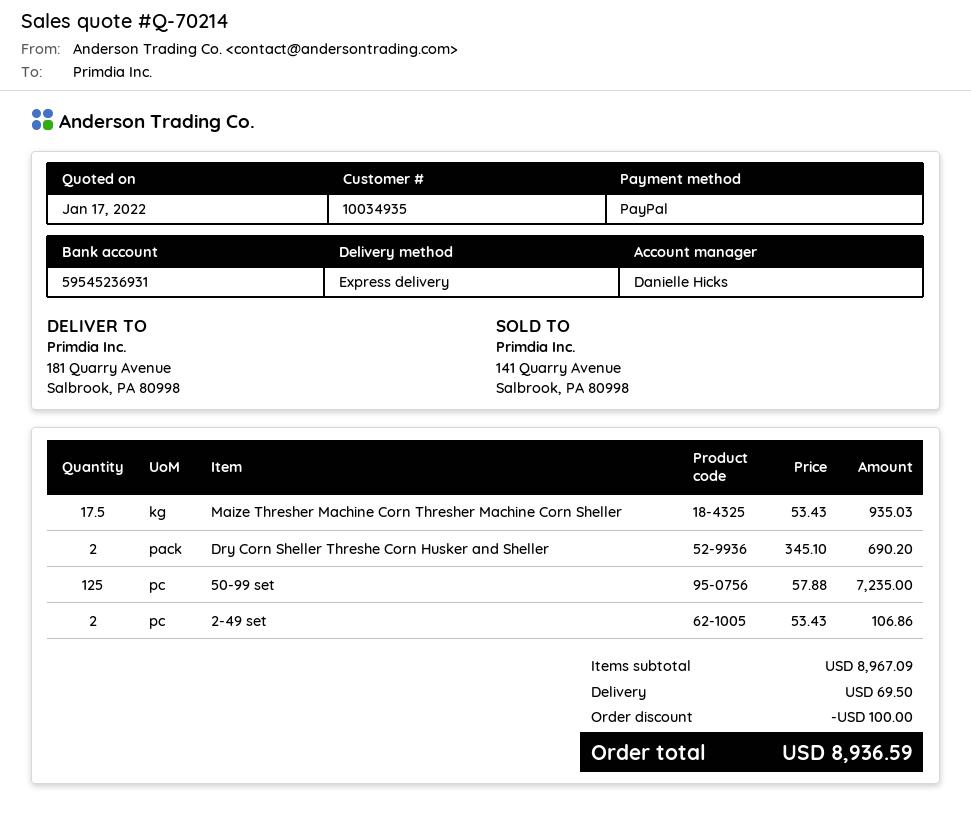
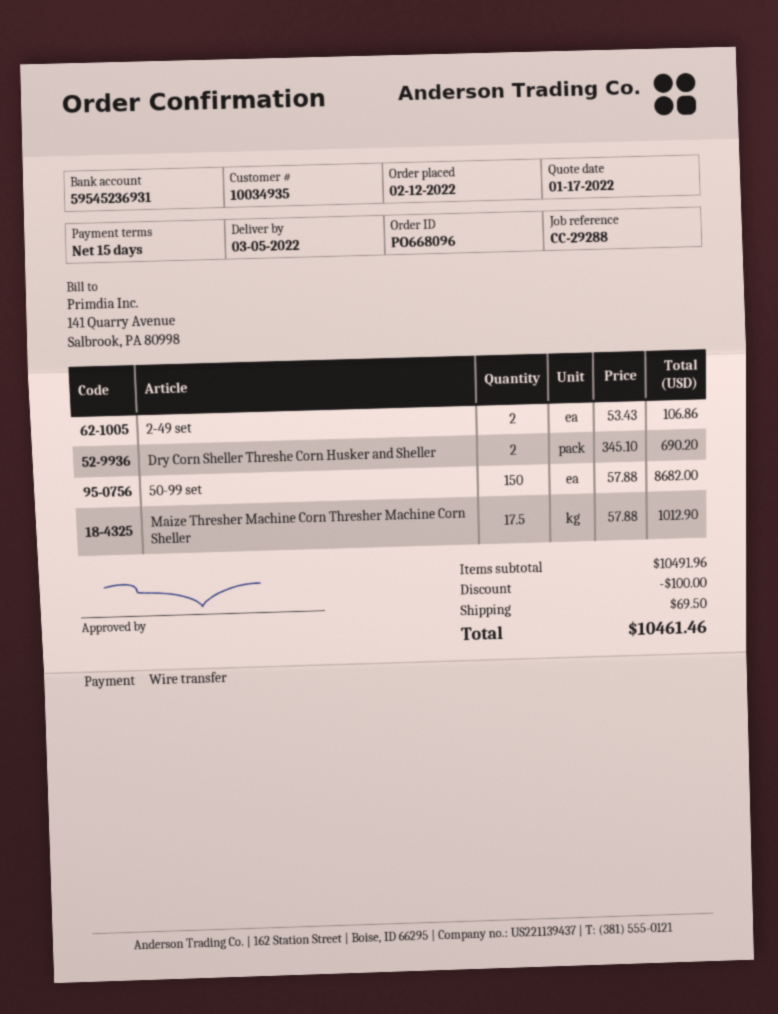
payment method: PayPal -> bank transfer
Maize Thresher Machine Corn Thresher Machine Corn Sheller: 17.5 x 53.43 = 935.03 -> 17.5 x 57.88 = 1012.90
50-99 set: 125 x 57.88 = 7235.00 -> 150 x 57.88 = 8682.00
subtotal: 8967.09 -> 10491.96
total: 8936.59 -> 10461.46

